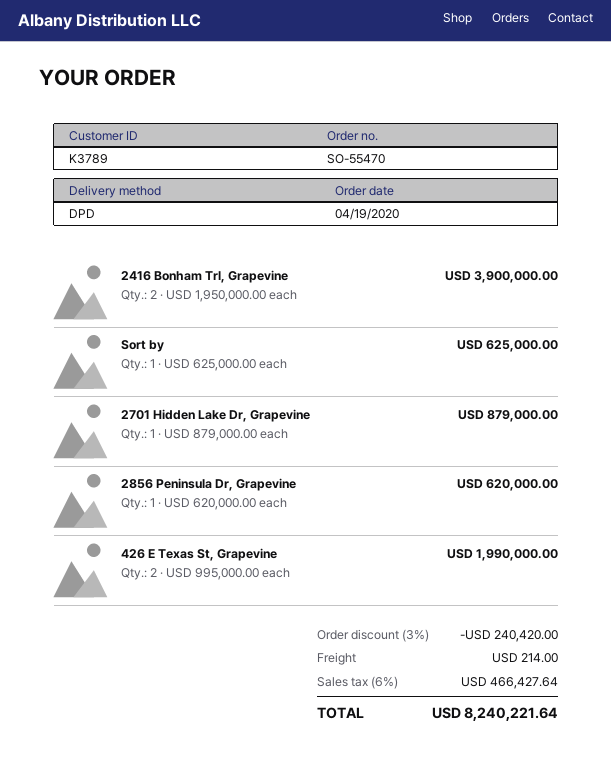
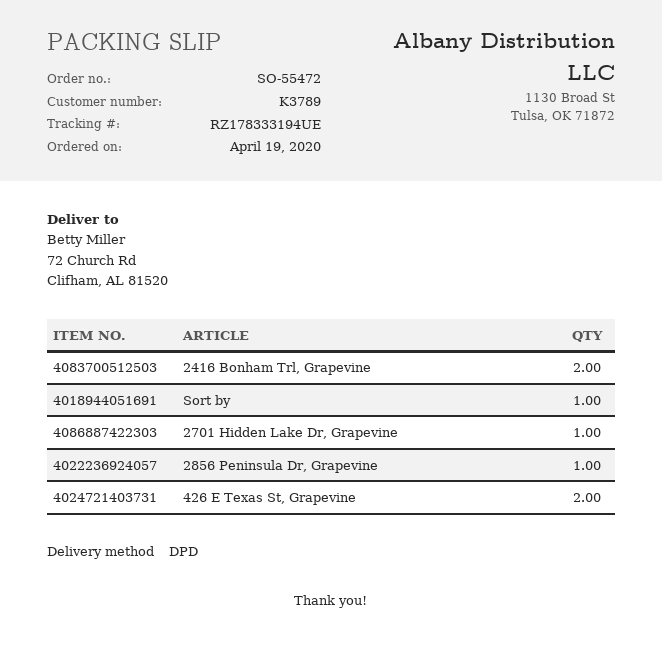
order number: SO-55470 -> SO-55472

